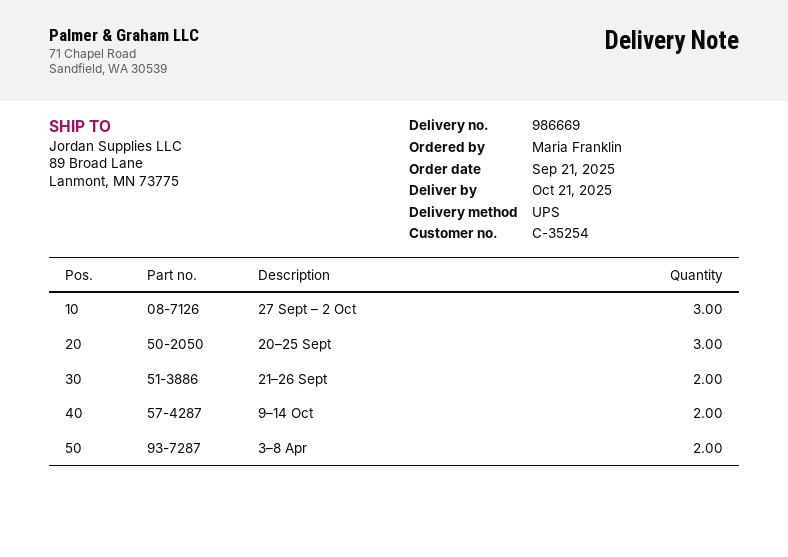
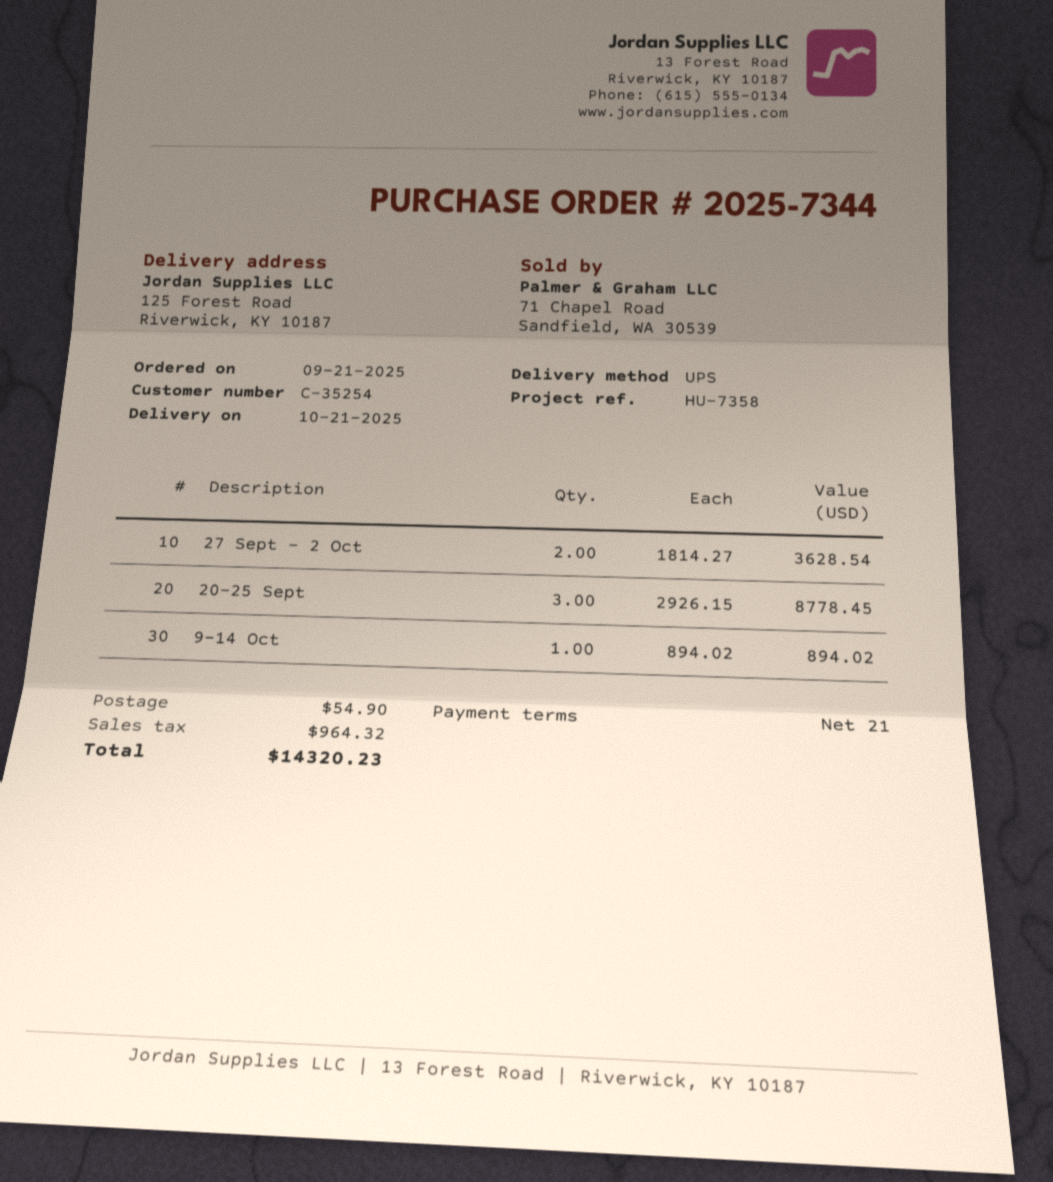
ship to: 89 Broad Lane, Lanmont, MN 73775 -> 125 Forest Road, Riverwick, KY 10187
27 Sept – 2 Oct: 3 -> 2
21–26 Sept: 2 -> none
9–14 Oct: 2 -> 1
3–8 Apr: 2 -> none

